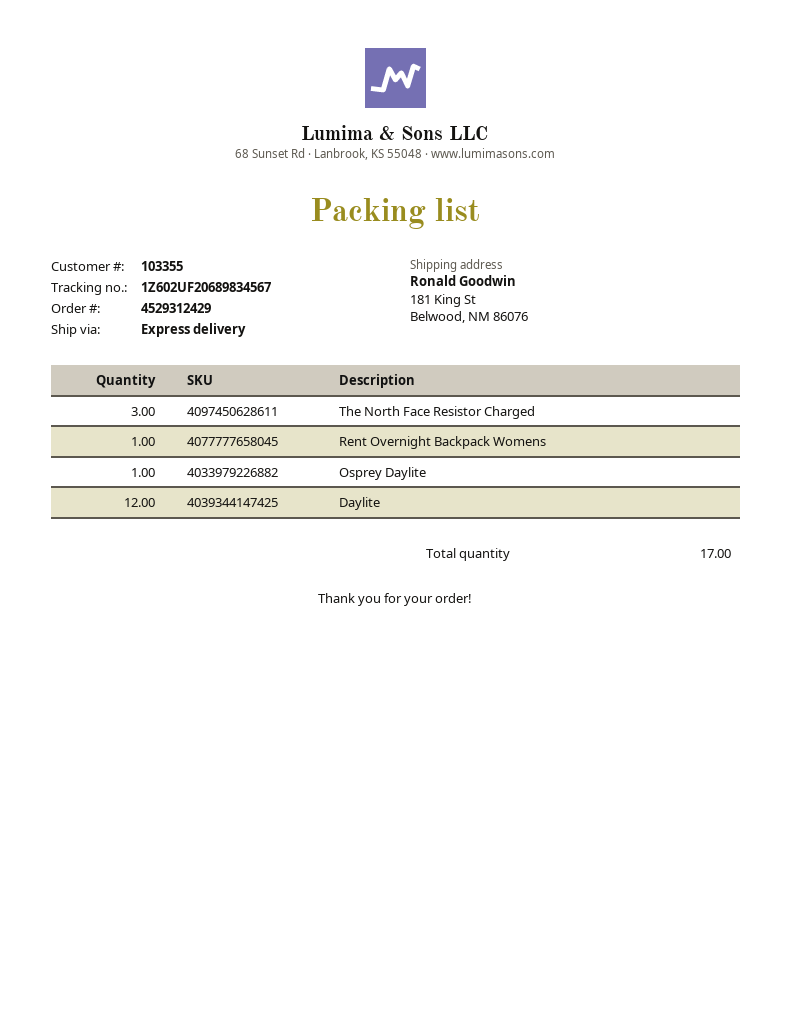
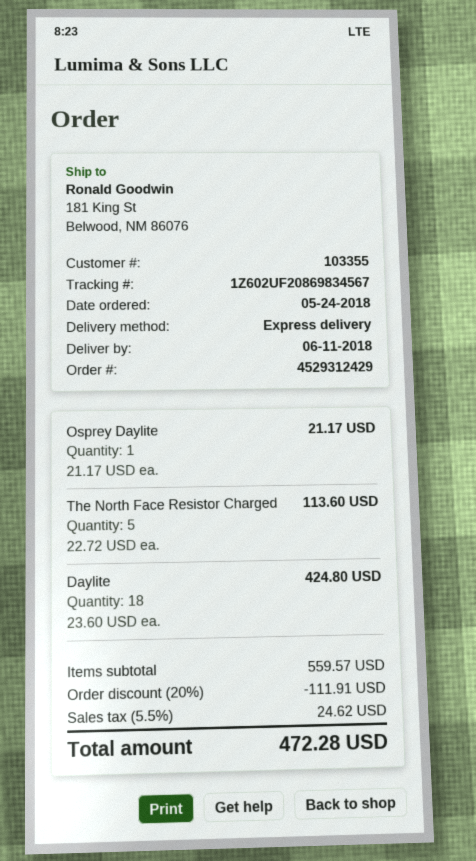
tracking number: 1Z602UF20689834567 -> 1Z602UF20869834567
The North Face Resistor Charged: 3 -> 5
Rent Overnight Backpack Womens: 1 -> none
Daylite: 12 -> 18

